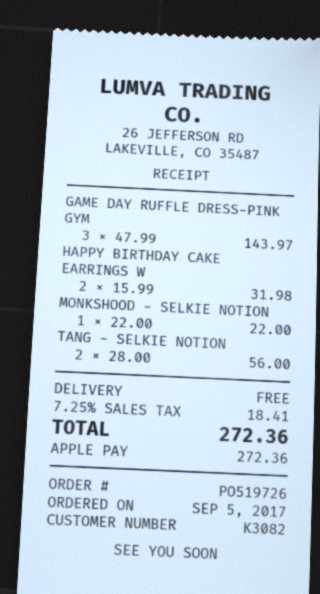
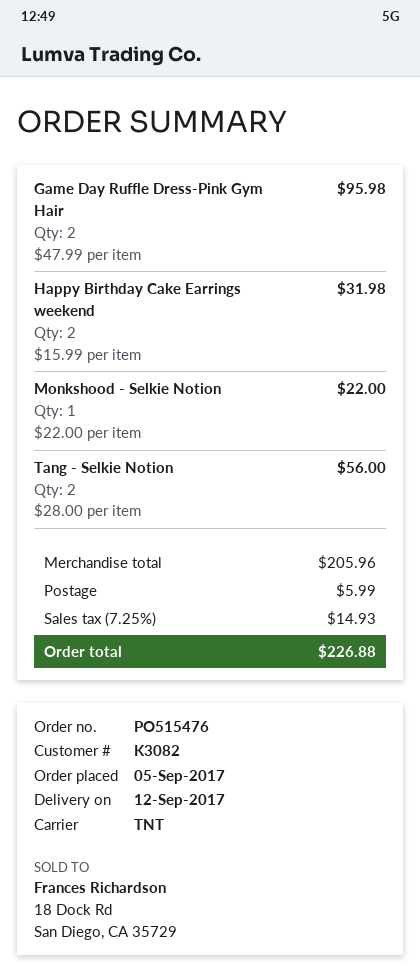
order number: PO519726 -> PO515476
GAME DAY RUFFLE DRESS-PINK GYM: 3 x 47.99 = 143.97 -> 2 x 47.99 = 95.98
shipping: 0.00 -> 5.99
tax: 7.25% = 18.41 -> 7.25% = 14.93
total: 272.36 -> 226.88

